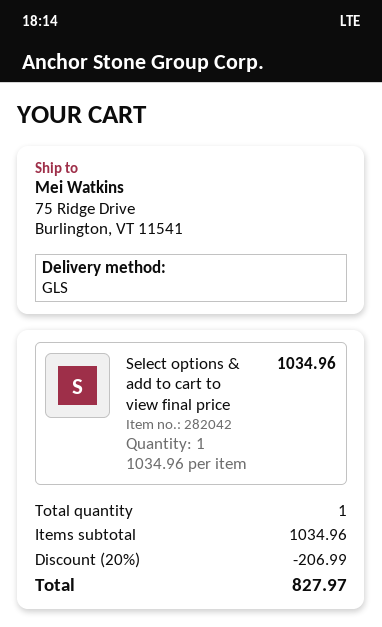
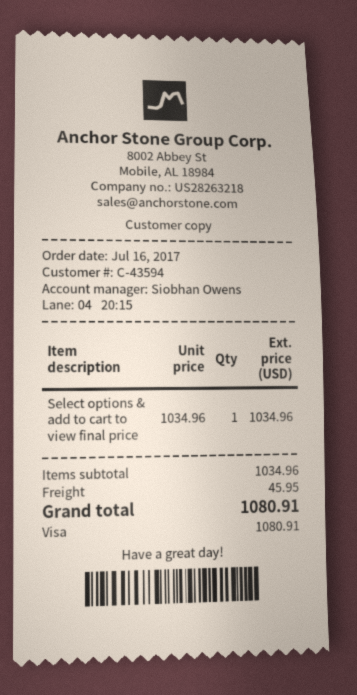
discount: 20% = 206.99 -> none
shipping: none -> 45.95
total: 827.97 -> 1080.91

